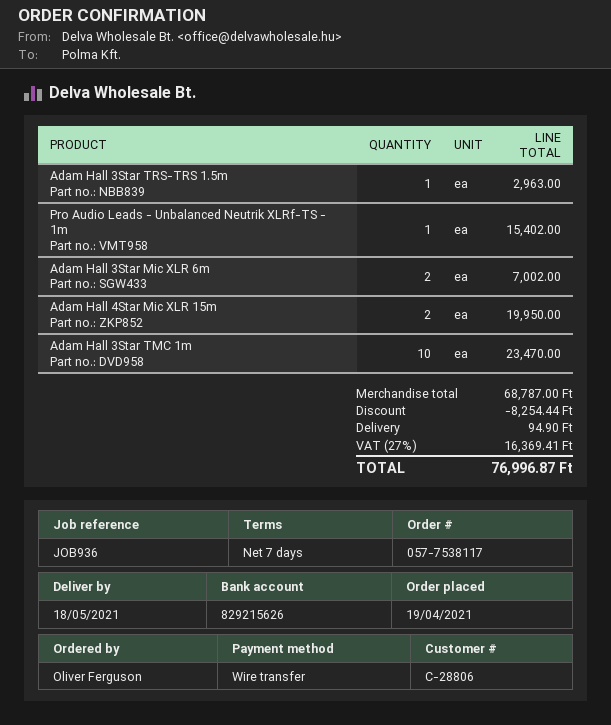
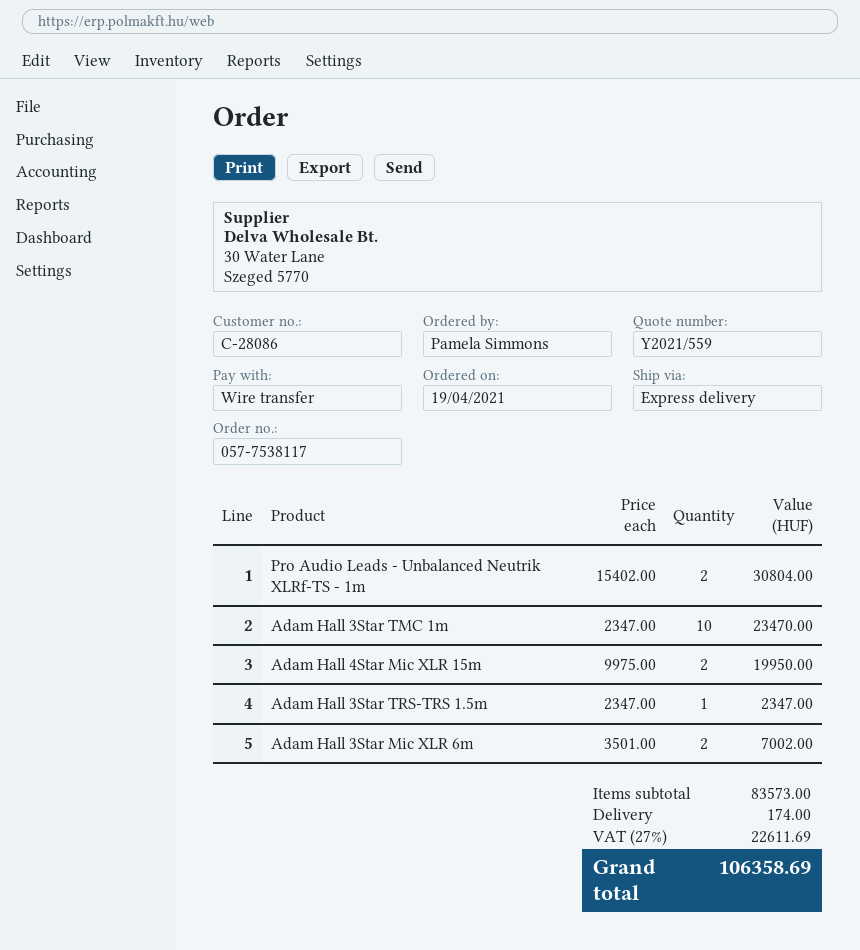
customer number: C-28806 -> C-28086
ordered by: Oliver Ferguson -> Pamela Simmons
Adam Hall 3Star TRS-TRS 1.5m: 1 for 2963.00 -> 1 for 2347.00
Pro Audio Leads - Unbalanced Neutrik XLRf-TS - 1m: 1 for 15402.00 -> 2 for 30804.00
subtotal: 68787.00 -> 83573.00
discount: 8254.44 -> none
shipping: 94.90 -> 174.00
tax: 27% = 16369.41 -> 27% = 22611.69
total: 76996.87 -> 106358.69

